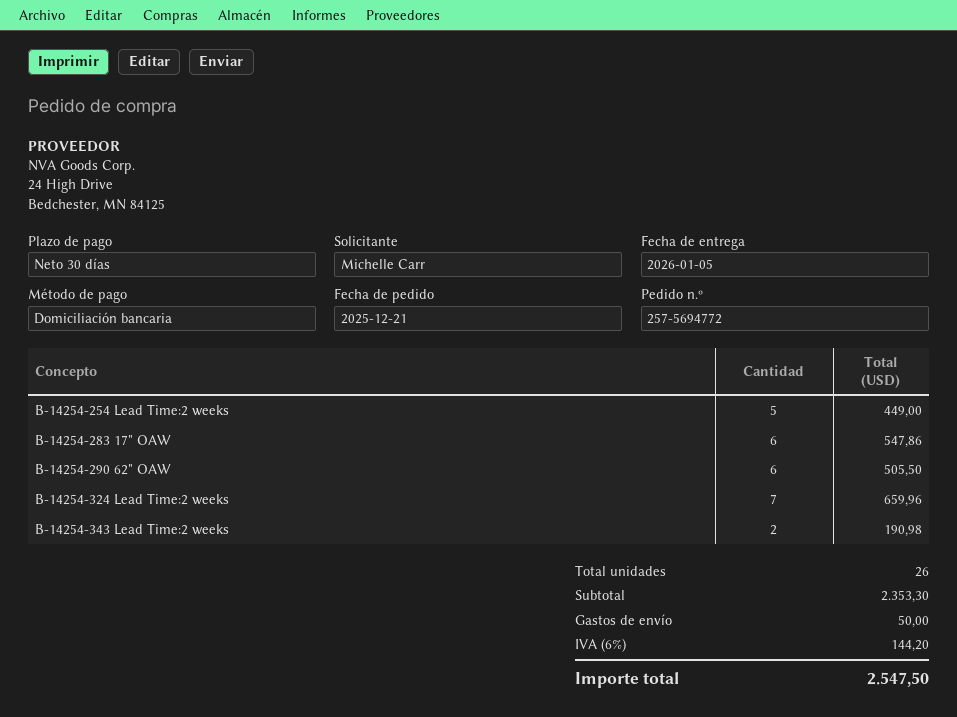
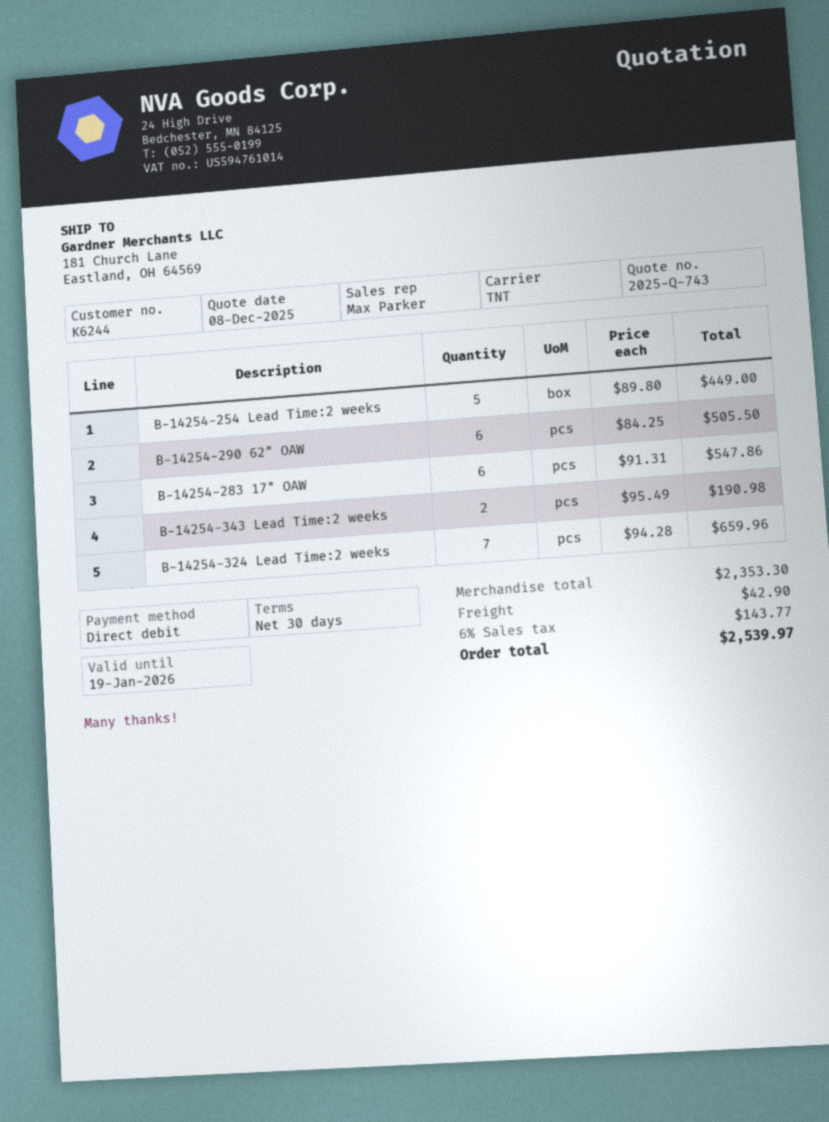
shipping: 50.00 -> 42.90
tax: 6% = 144.20 -> 6% = 143.77
total: 2547.50 -> 2539.97

